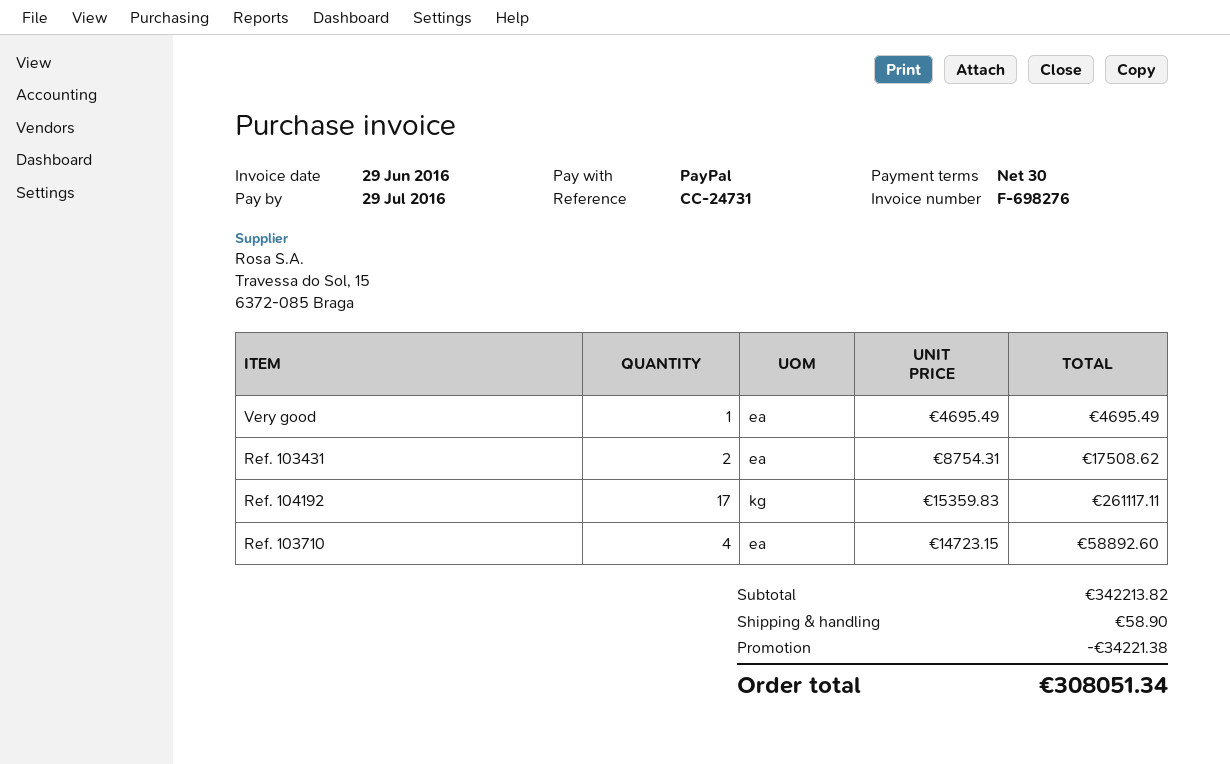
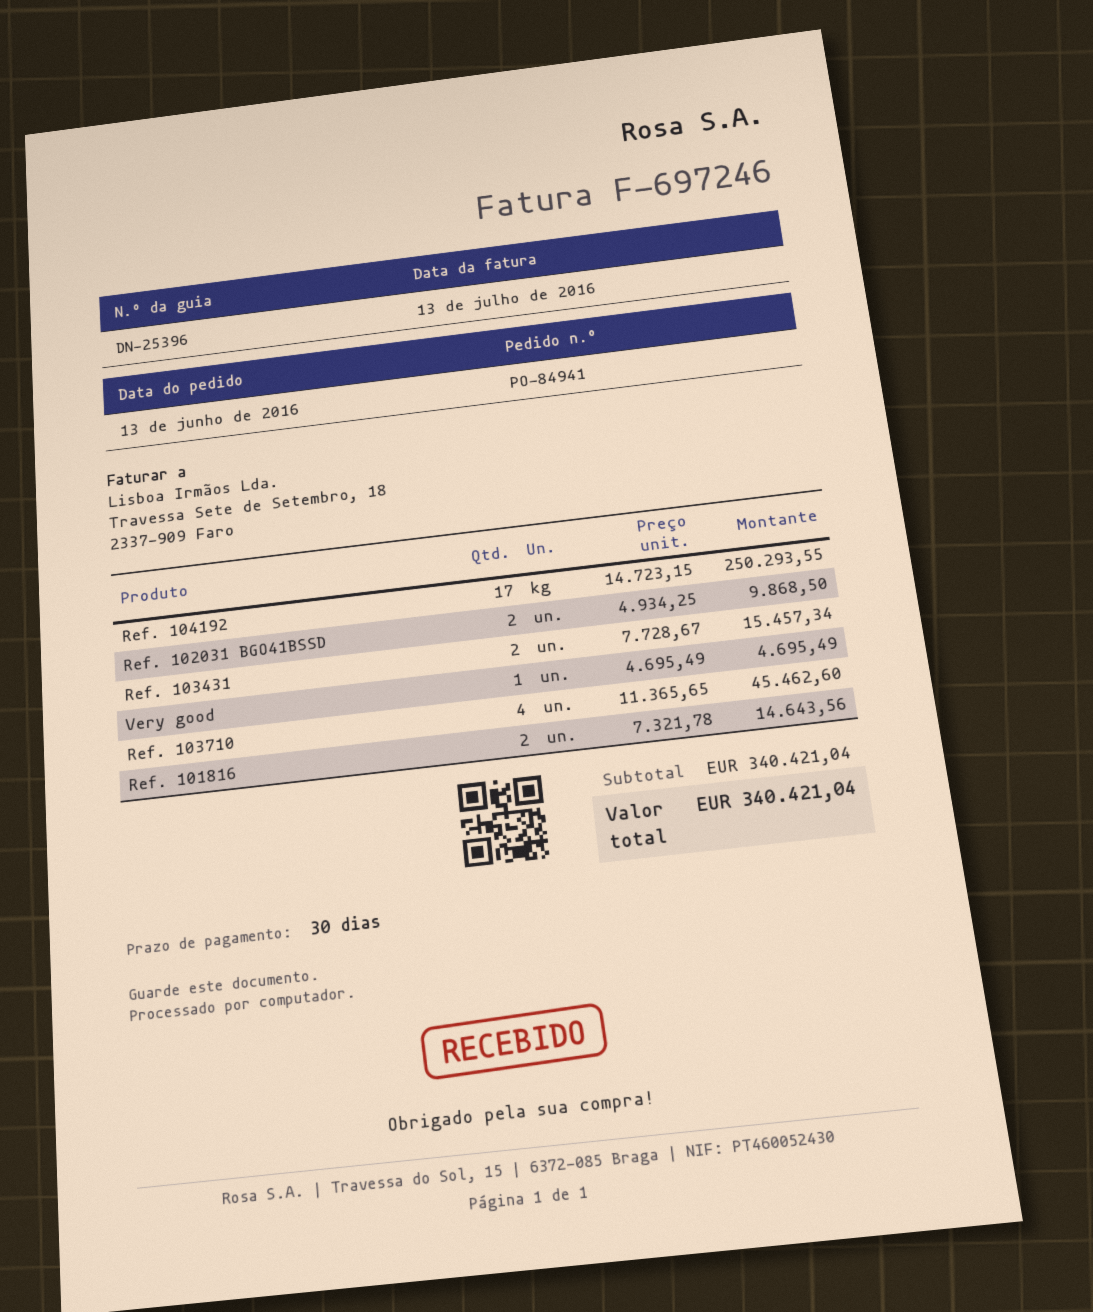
invoice number: F-698276 -> F-697246
invoice date: 2016-06-29 -> 2016-07-13
Ref. 103431: 2 x 8754.31 = 17508.62 -> 2 x 7728.67 = 15457.34
Ref. 104192: 17 x 15359.83 = 261117.11 -> 17 x 14723.15 = 250293.55
Ref. 103710: 4 x 14723.15 = 58892.60 -> 4 x 11365.65 = 45462.60
Ref. 102031 BGO41BSSD: none -> 2 x 4934.25 = 9868.50
Ref. 101816: none -> 2 x 7321.78 = 14643.56
subtotal: 342213.82 -> 340421.04
discount: 34221.38 -> none
shipping: 58.90 -> none
total: 308051.34 -> 340421.04

